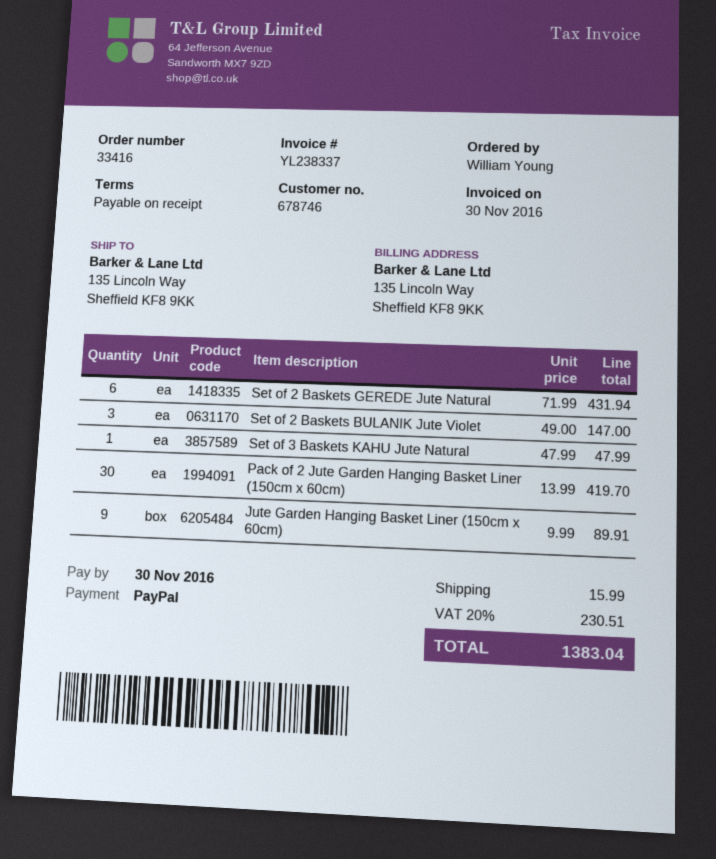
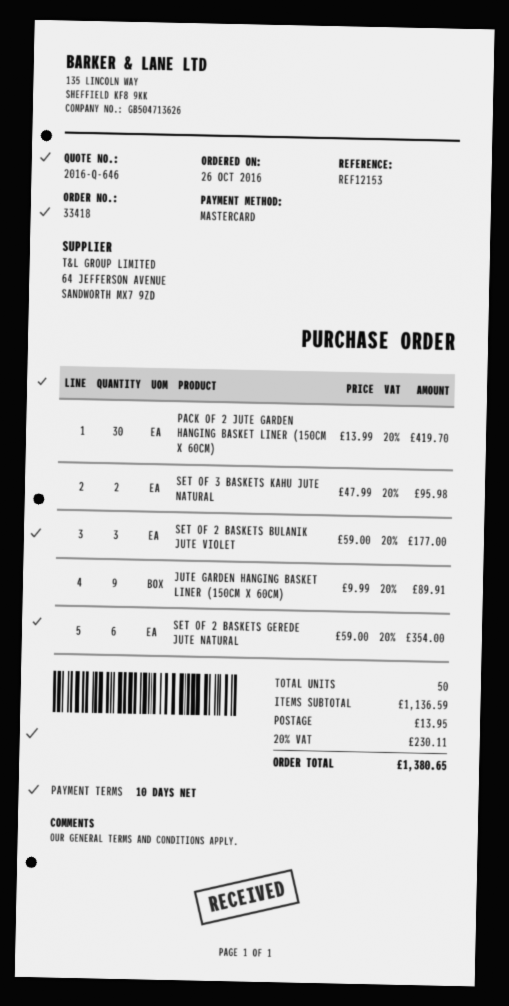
order number: 33416 -> 33418
payment terms: on receipt -> 10 days
payment method: PayPal -> Mastercard
Set of 2 Baskets GEREDE Jute Natural: 6 x 71.99 = 431.94 -> 6 x 59.00 = 354.00
Set of 2 Baskets BULANIK Jute Violet: 3 x 49.00 = 147.00 -> 3 x 59.00 = 177.00
Set of 3 Baskets KAHU Jute Natural: 1 x 47.99 = 47.99 -> 2 x 47.99 = 95.98
shipping: 15.99 -> 13.95
tax: 20% = 230.51 -> 20% = 230.11
total: 1383.04 -> 1380.65

